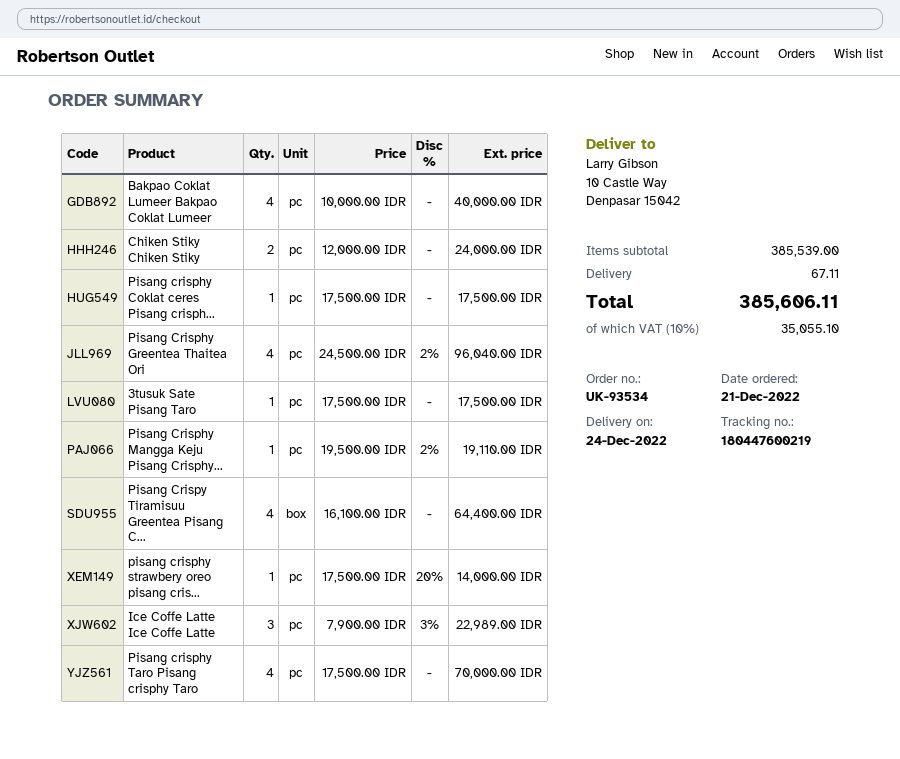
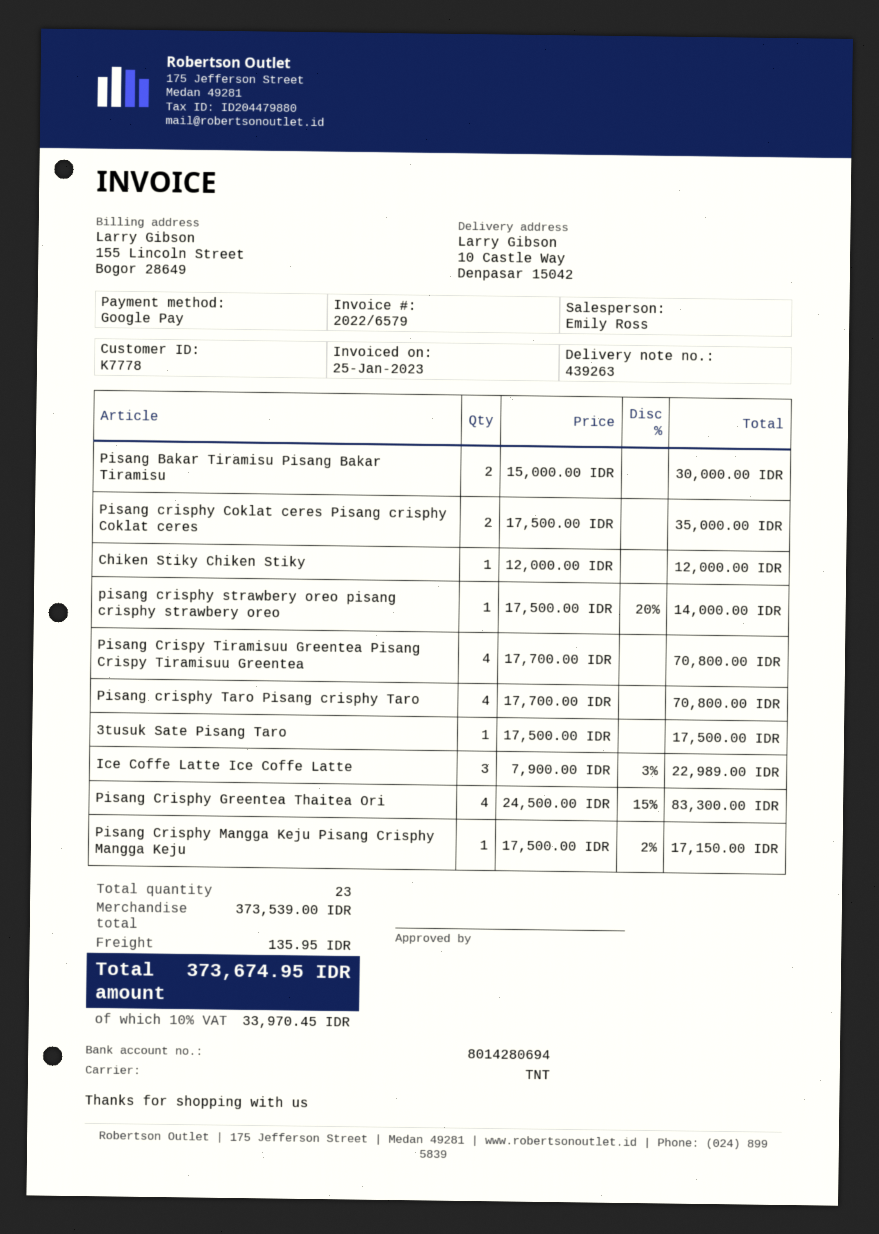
Bakpao Coklat Lumeer Bakpao Coklat Lumeer: 4 x 10000.00 = 40000.00 -> none
Chiken Stiky Chiken Stiky: 2 x 12000.00 = 24000.00 -> 1 x 12000.00 = 12000.00
Pisang crisphy Coklat ceres Pisang crisph...: 1 x 17500.00 = 17500.00 -> 2 x 17500.00 = 35000.00
Pisang Crisphy Greentea Thaitea Ori: 4 x 24500.00 - 2% = 96040.00 -> 4 x 24500.00 - 15% = 83300.00
Pisang Crisphy Mangga Keju Pisang Crisphy...: 1 x 19500.00 - 2% = 19110.00 -> 1 x 17500.00 - 2% = 17150.00
Pisang Crispy Tiramisuu Greentea Pisang C...: 4 x 16100.00 = 64400.00 -> 4 x 17700.00 = 70800.00
Pisang crisphy Taro Pisang crisphy Taro: 4 x 17500.00 = 70000.00 -> 4 x 17700.00 = 70800.00
Pisang Bakar Tiramisu Pisang Bakar Tiramisu: none -> 2 x 15000.00 = 30000.00
subtotal: 385539.00 -> 373539.00
shipping: 67.11 -> 135.95
tax: 10% = 35055.10 -> 10% = 33970.45
total: 385606.11 -> 373674.95

